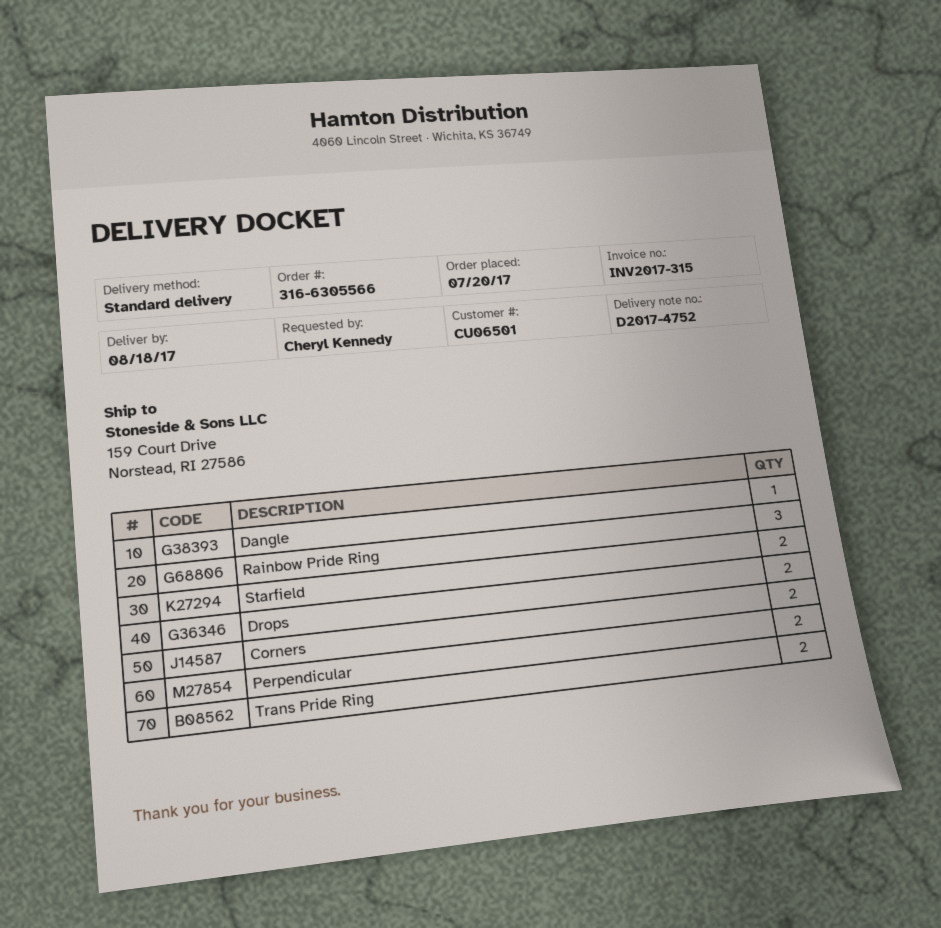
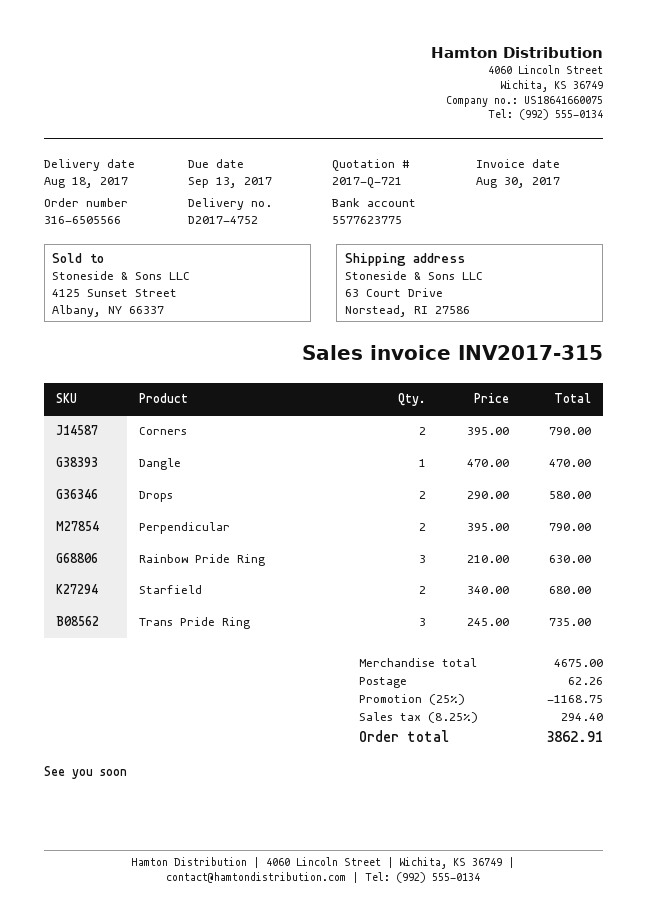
order number: 316-6305566 -> 316-6505566
ship to: 159 Court Drive, Norstead, RI 27586 -> 63 Court Drive, Norstead, RI 27586
Trans Pride Ring: 2 -> 3

